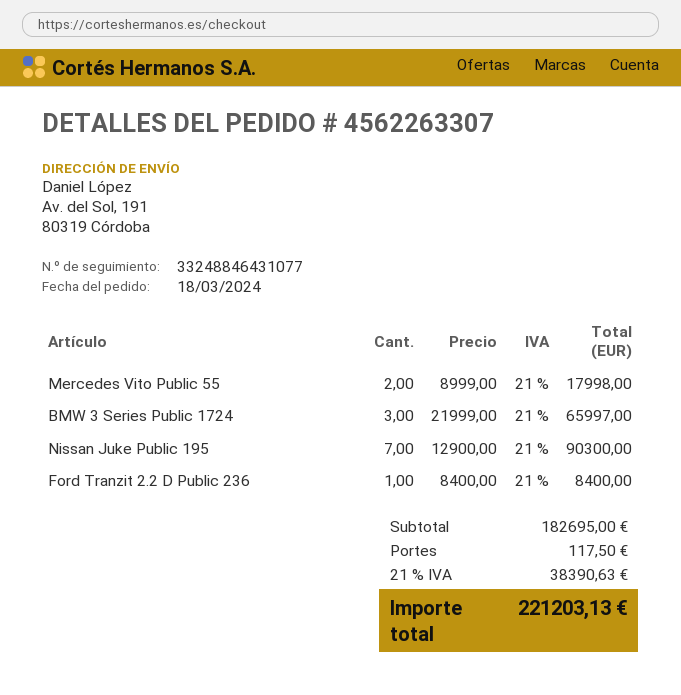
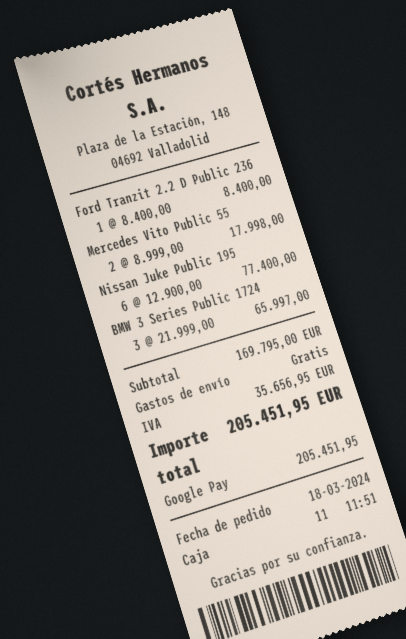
Nissan Juke Public 195: 7 x 12900.00 = 90300.00 -> 6 x 12900.00 = 77400.00
subtotal: 182695.00 -> 169795.00
shipping: 117.50 -> 0.00
tax: 38390.63 -> 35656.95
total: 221203.13 -> 205451.95

